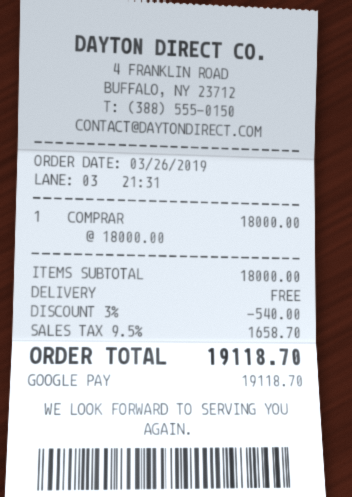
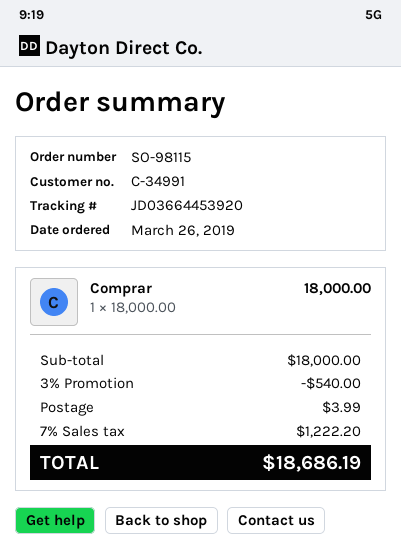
shipping: 0.00 -> 3.99
tax: 9.5% = 1658.70 -> 7% = 1222.20
total: 19118.70 -> 18686.19

